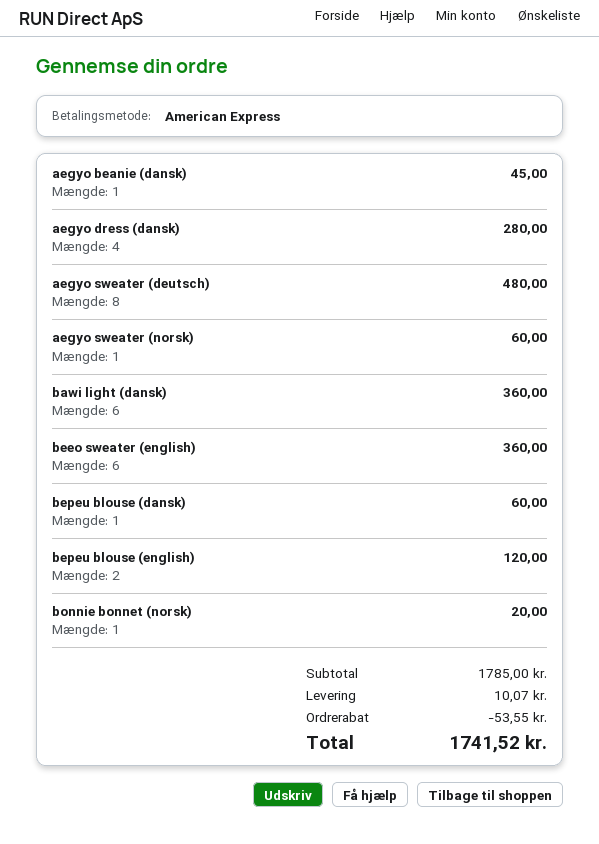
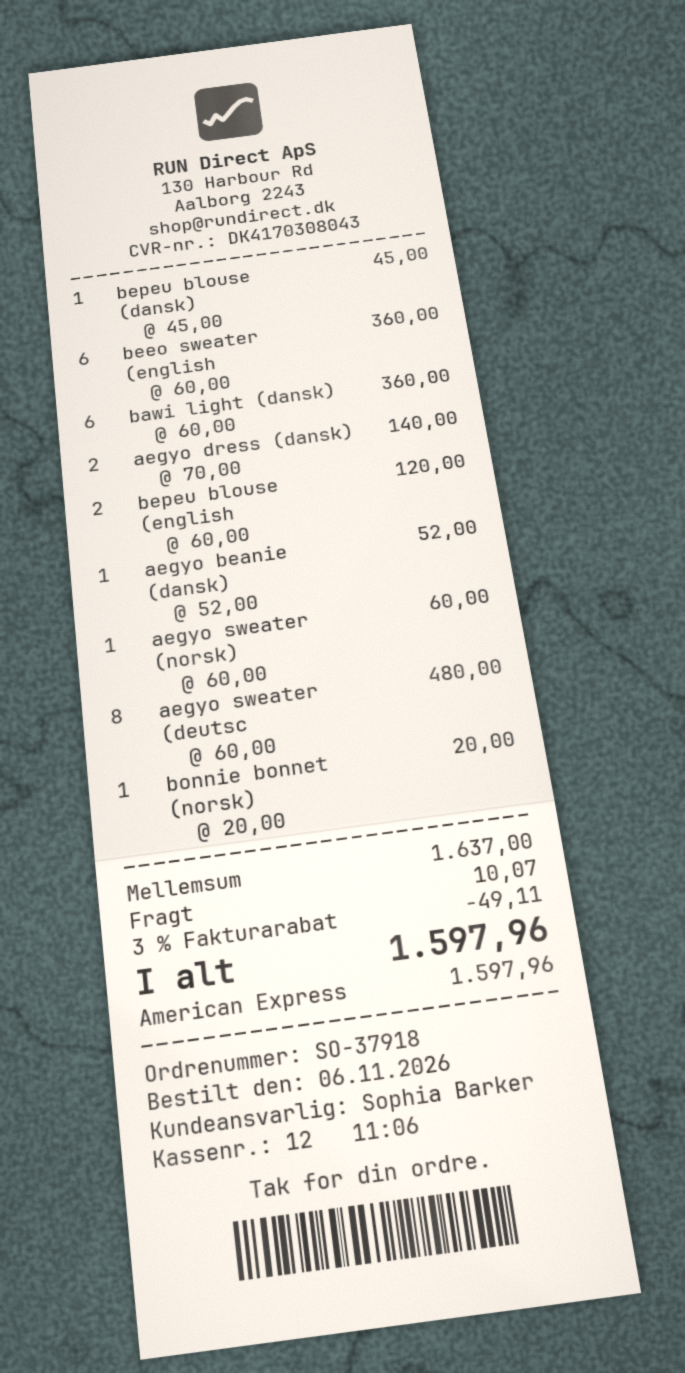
aegyo beanie (dansk): 1 for 45.00 -> 1 for 52.00
aegyo dress (dansk): 4 for 280.00 -> 2 for 140.00
bepeu blouse (dansk): 1 for 60.00 -> 1 for 45.00
subtotal: 1785.00 -> 1637.00
discount: 53.55 -> 49.11
total: 1741.52 -> 1597.96

